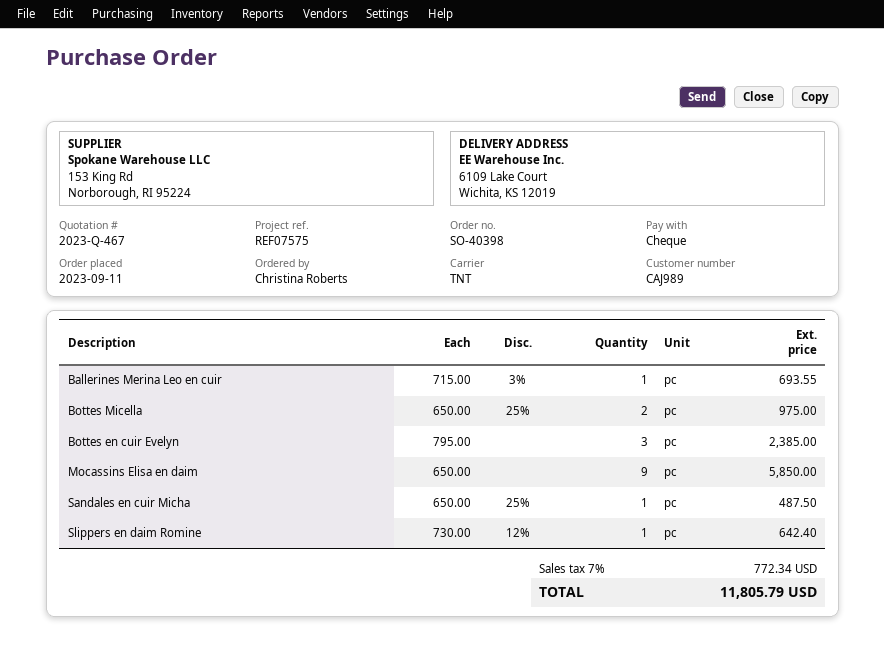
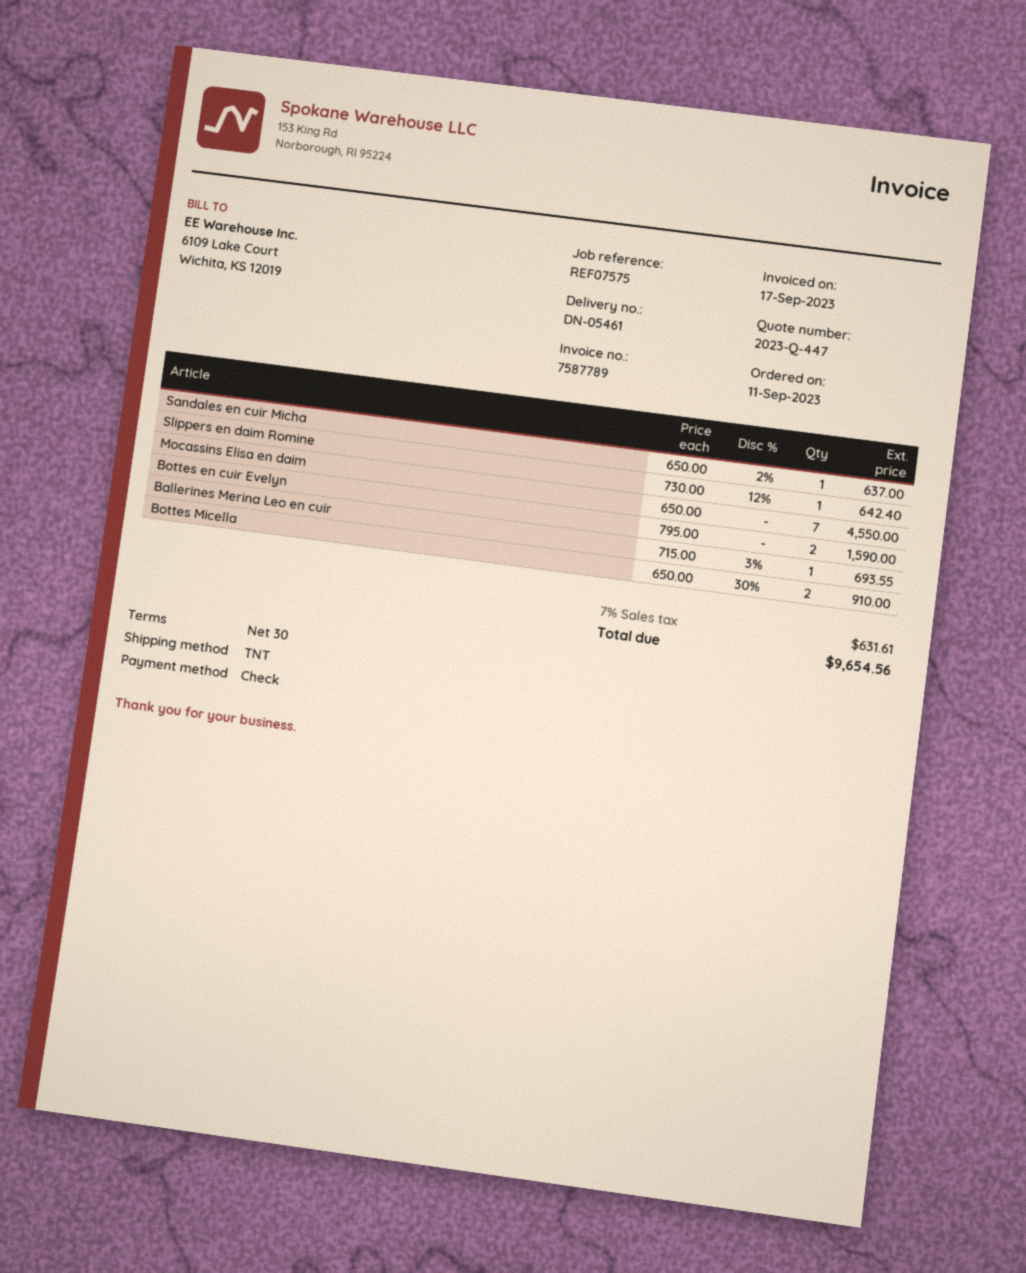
quote number: 2023-Q-467 -> 2023-Q-447
Bottes Micella: 2 x 650.00 - 25% = 975.00 -> 2 x 650.00 - 30% = 910.00
Bottes en cuir Evelyn: 3 x 795.00 = 2385.00 -> 2 x 795.00 = 1590.00
Mocassins Elisa en daim: 9 x 650.00 = 5850.00 -> 7 x 650.00 = 4550.00
Sandales en cuir Micha: 1 x 650.00 - 25% = 487.50 -> 1 x 650.00 - 2% = 637.00
tax: 7% = 772.34 -> 7% = 631.61
total: 11805.79 -> 9654.56

